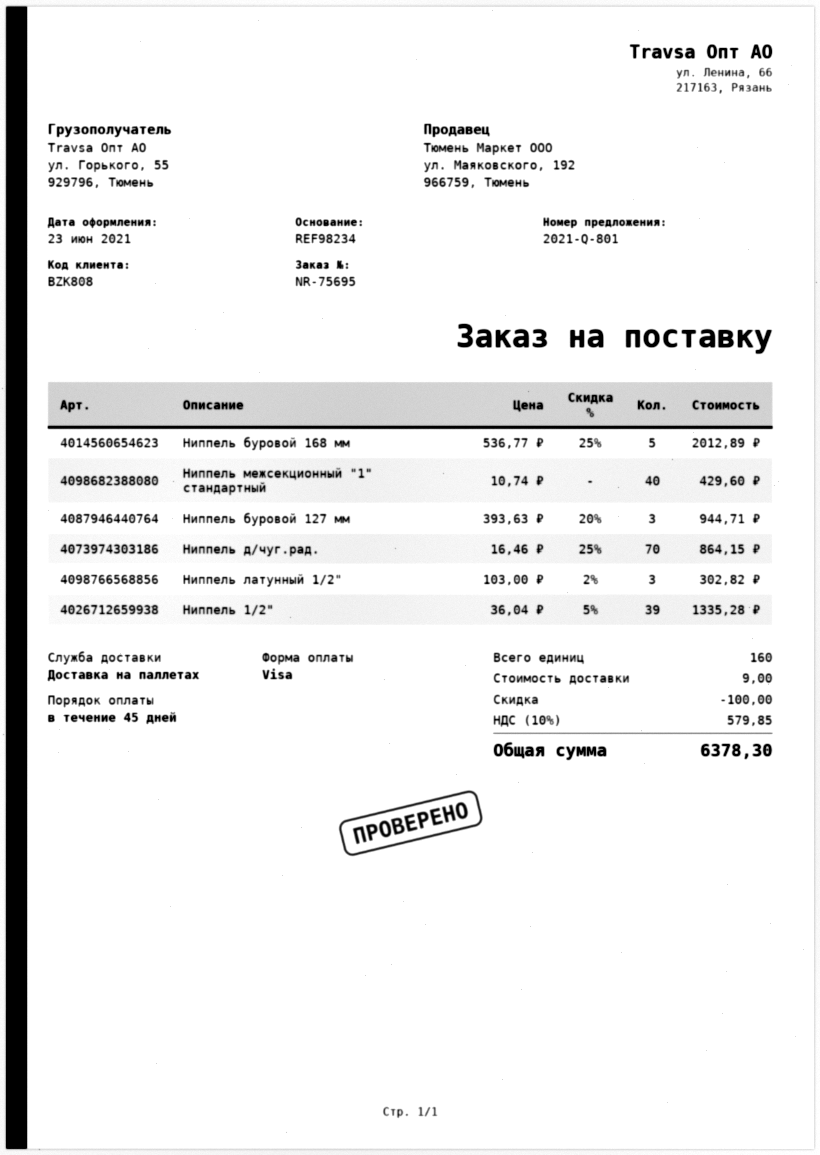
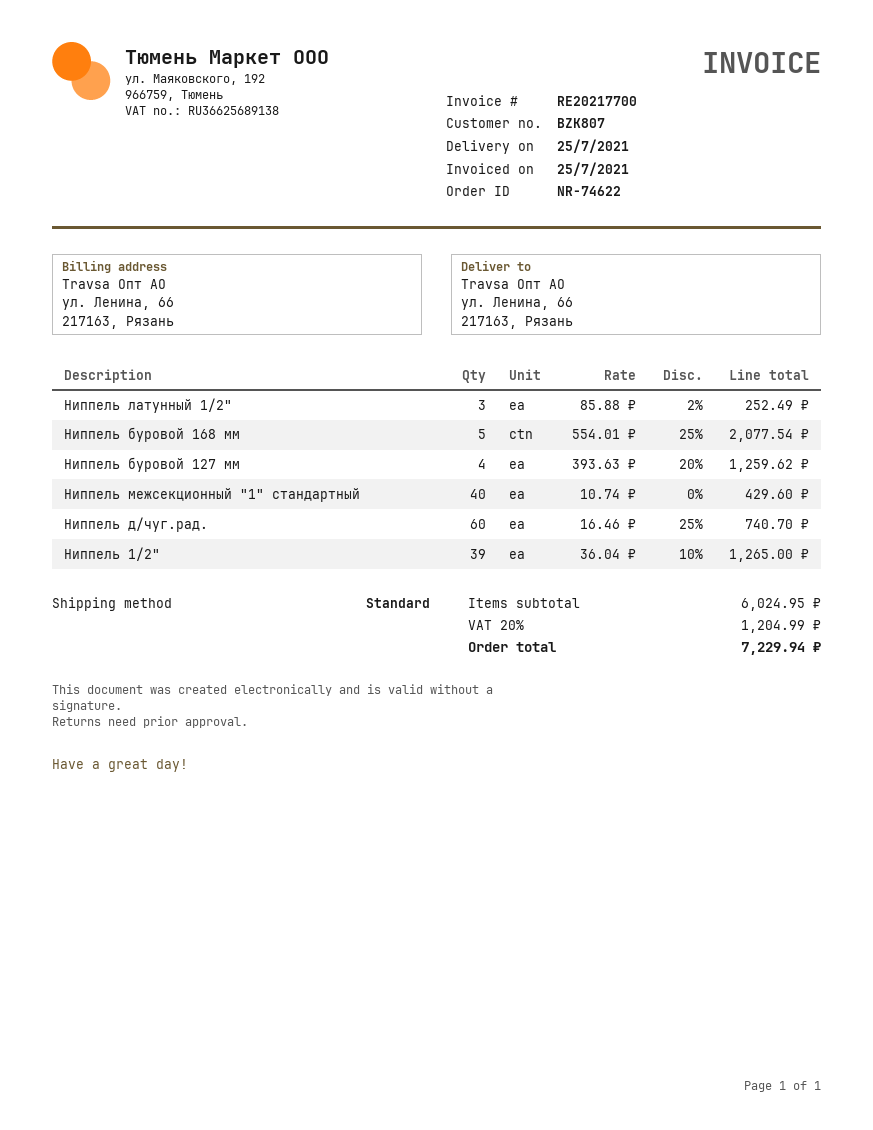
order number: NR-75695 -> NR-74622
customer number: BZK808 -> BZK807
shipping method: pallet freight -> standard
ship to: ул. Горького, 55, 929796, Тюмень -> ул. Ленина, 66, 217163, Рязань
Ниппель буровой 168 мм: 5 x 536.77 - 25% = 2012.89 -> 5 x 554.01 - 25% = 2077.54
Ниппель буровой 127 мм: 3 x 393.63 - 20% = 944.71 -> 4 x 393.63 - 20% = 1259.62
Ниппель д/чуг.рад.: 70 x 16.46 - 25% = 864.15 -> 60 x 16.46 - 25% = 740.70
Ниппель латунный 1/2": 3 x 103.00 - 2% = 302.82 -> 3 x 85.88 - 2% = 252.49
Ниппель 1/2": 39 x 36.04 - 5% = 1335.28 -> 39 x 36.04 - 10% = 1265.00
discount: 100.00 -> none
shipping: 9.00 -> none
tax: 10% = 579.85 -> 20% = 1204.99
total: 6378.30 -> 7229.94

